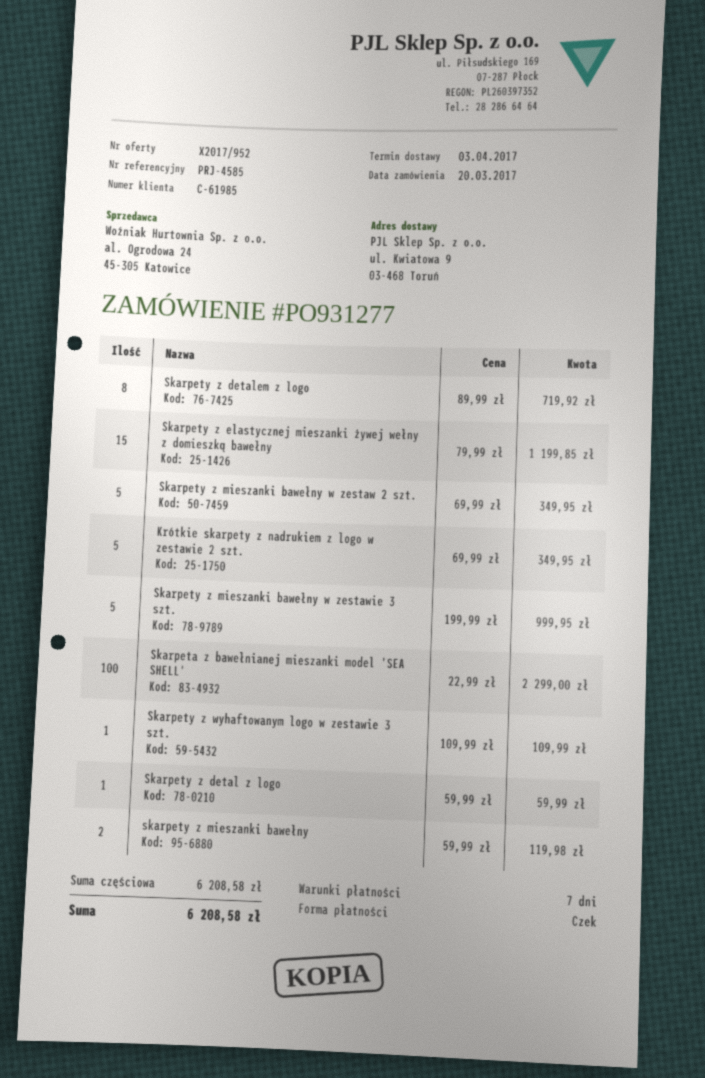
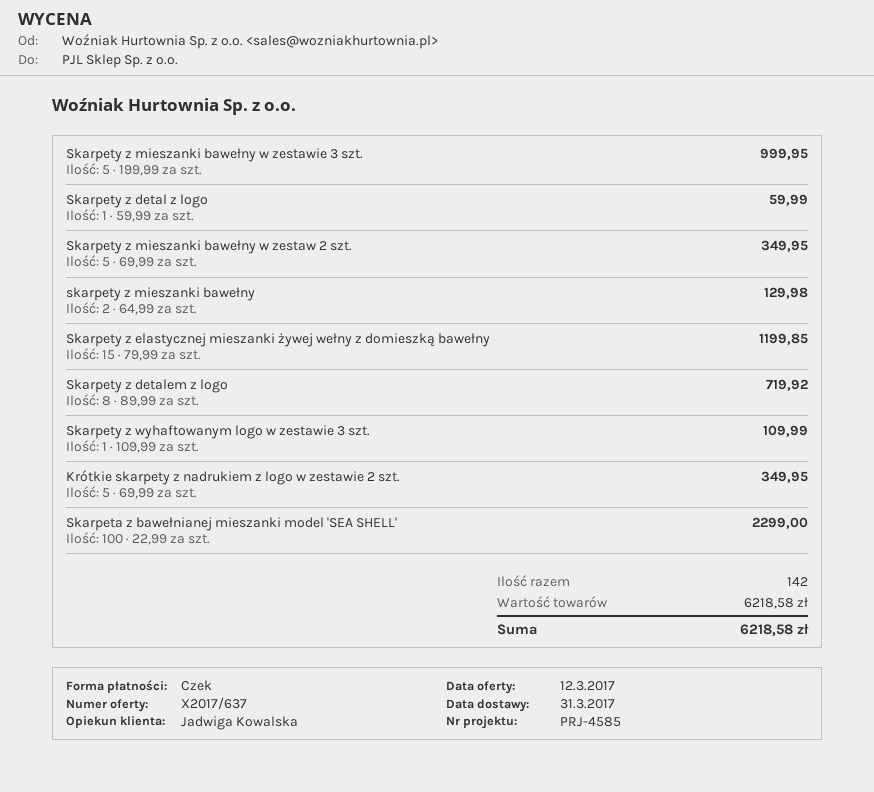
quote number: X2017/952 -> X2017/637
delivery date: 2017-04-03 -> 2017-03-31
skarpety z mieszanki bawełny: 2 x 59.99 = 119.98 -> 2 x 64.99 = 129.98
subtotal: 6208.58 -> 6218.58
total: 6208.58 -> 6218.58

